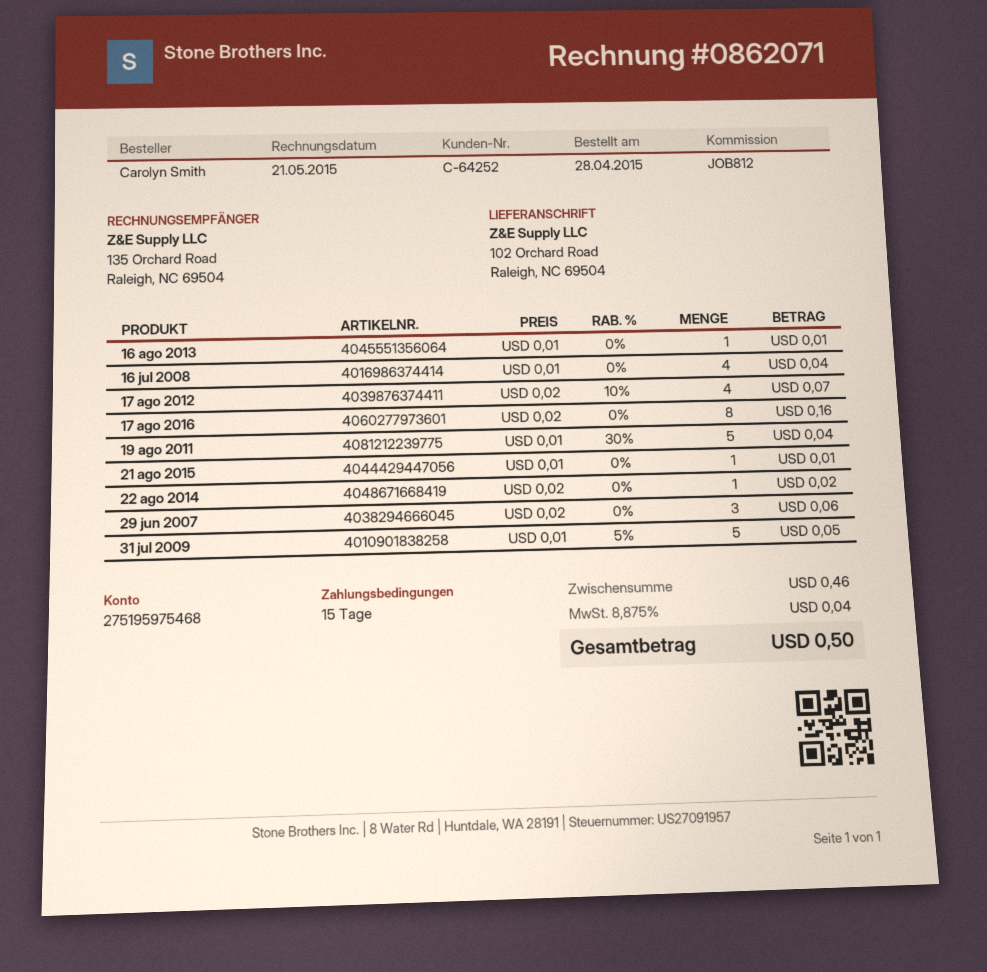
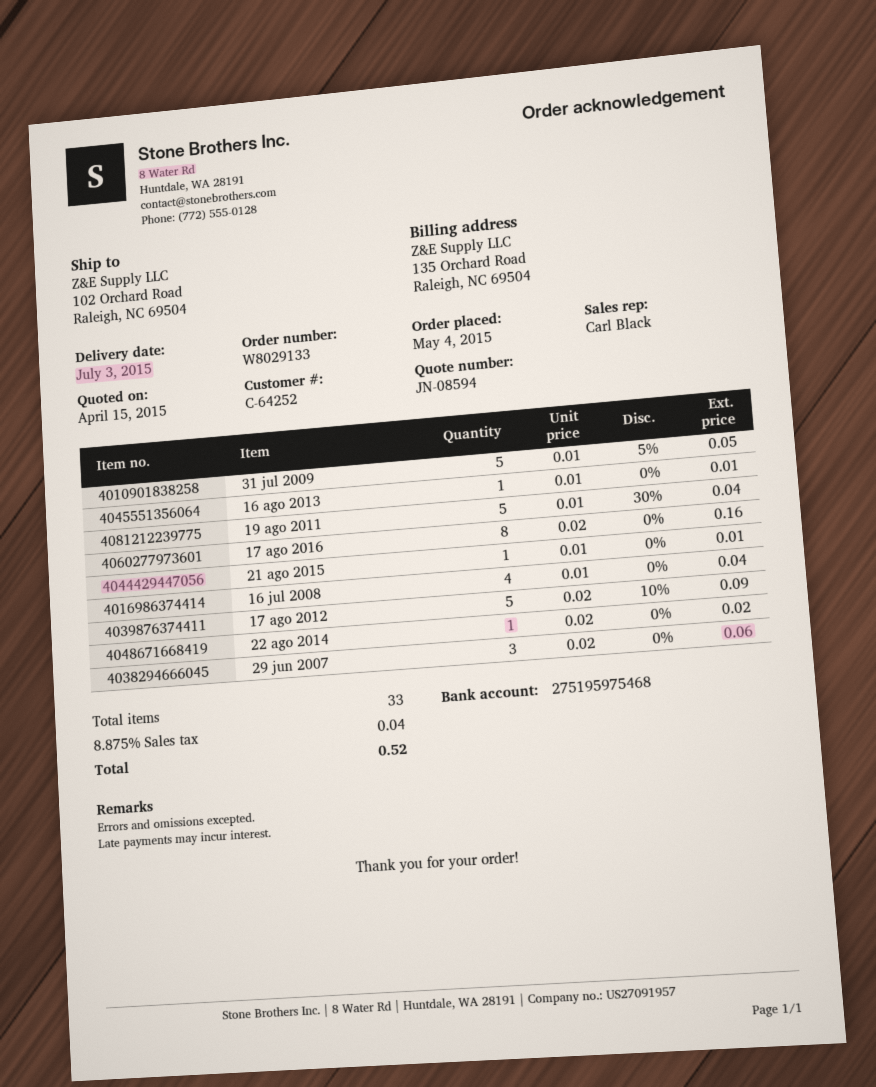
order date: 2015-04-28 -> 2015-05-04
17 ago 2012: 4 x 0.02 - 10% = 0.07 -> 5 x 0.02 - 10% = 0.09
total: 0.50 -> 0.52

